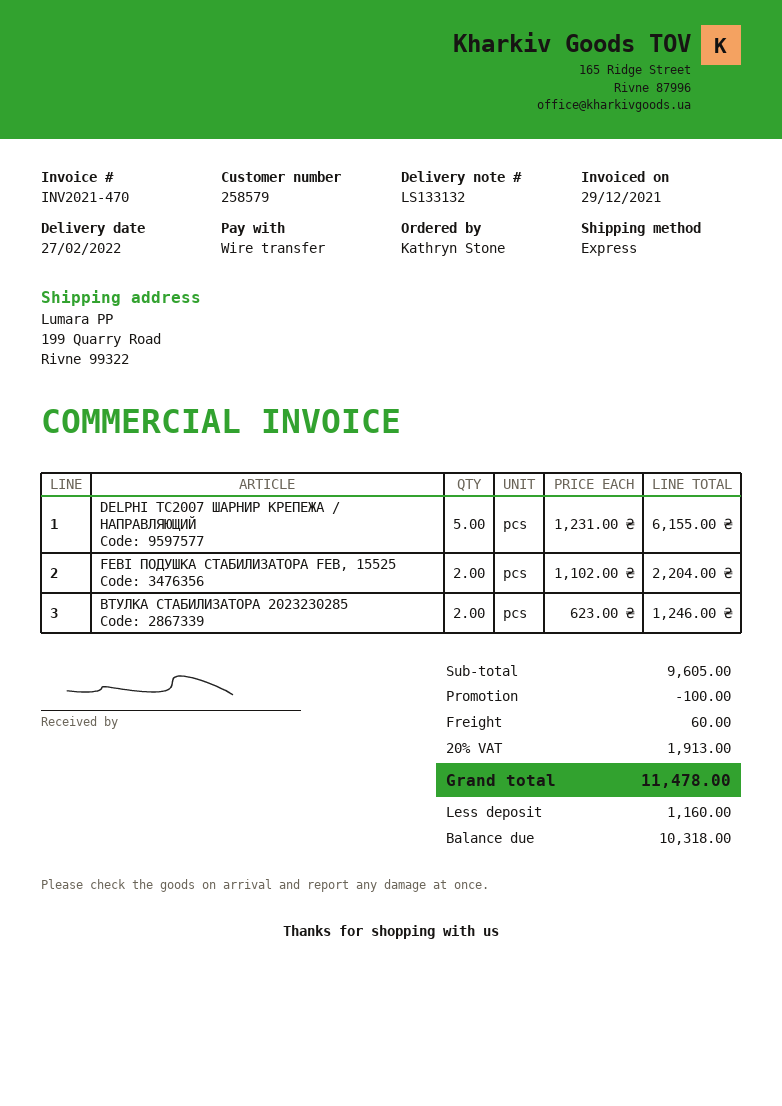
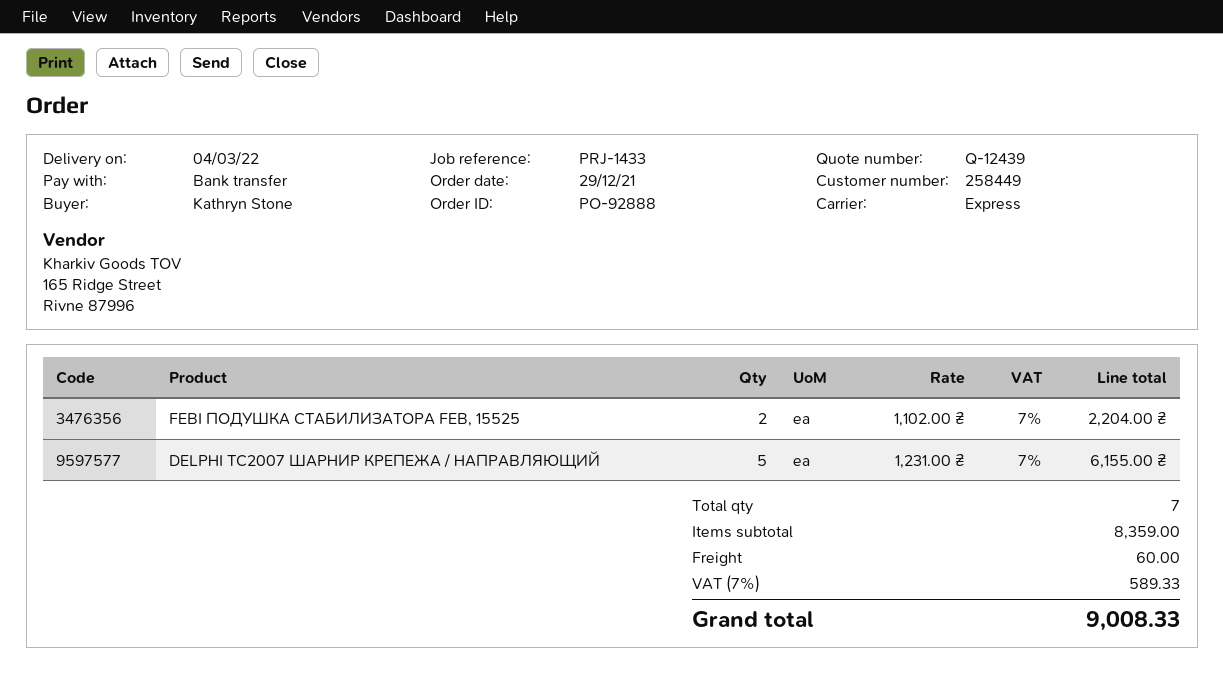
delivery date: 2022-02-27 -> 2022-03-04
customer number: 258579 -> 258449
ВТУЛКА СТАБИЛИЗАТОРА 2023230285: 2 x 623.00 = 1246.00 -> none
subtotal: 9605.00 -> 8359.00
discount: 100.00 -> none
tax: 20% = 1913.00 -> 7% = 589.33
total: 11478.00 -> 9008.33

